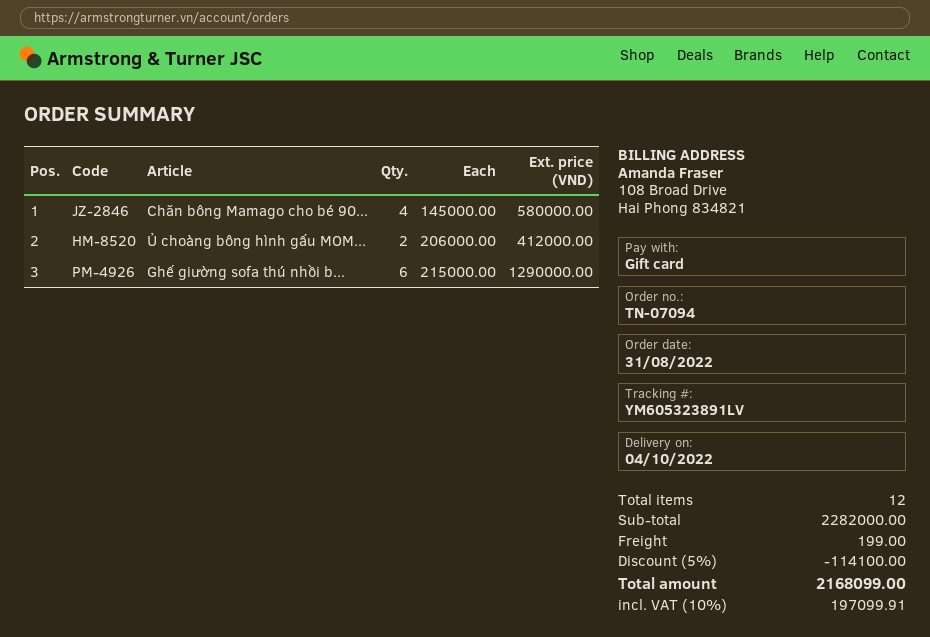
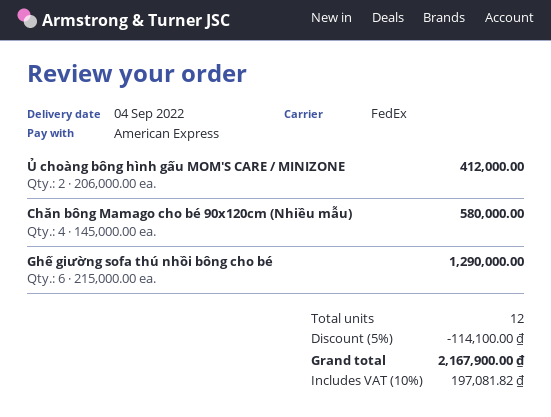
delivery date: 2022-10-04 -> 2022-09-04
payment method: gift card -> American Express
shipping: 199.00 -> none
tax: 10% = 197099.91 -> 10% = 197081.82
total: 2168099.00 -> 2167900.00

